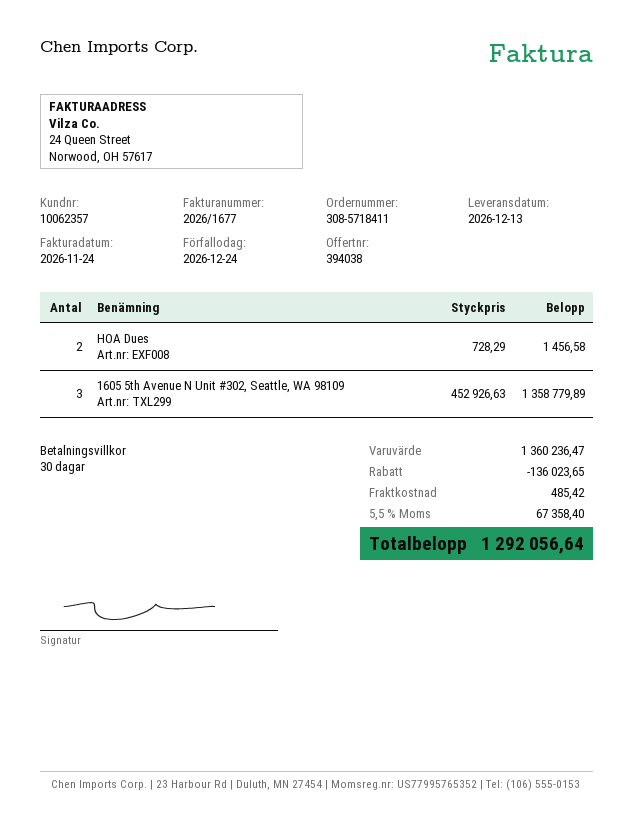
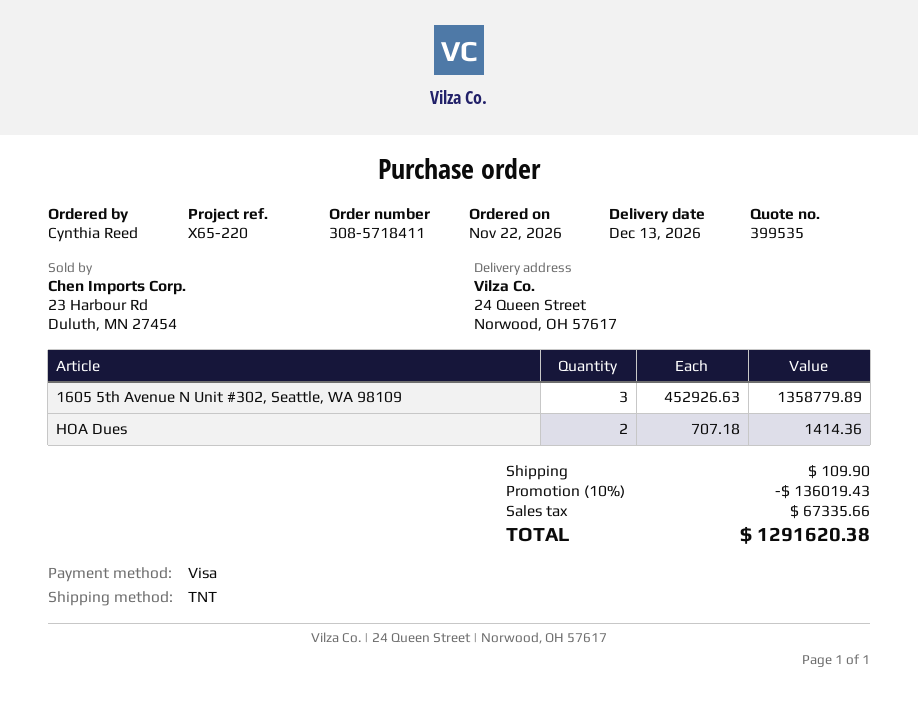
quote number: 394038 -> 399535
HOA Dues: 2 x 728.29 = 1456.58 -> 2 x 707.18 = 1414.36
discount: 136023.65 -> 136019.43
shipping: 485.42 -> 109.90
tax: 67358.40 -> 67335.66
total: 1292056.64 -> 1291620.38

